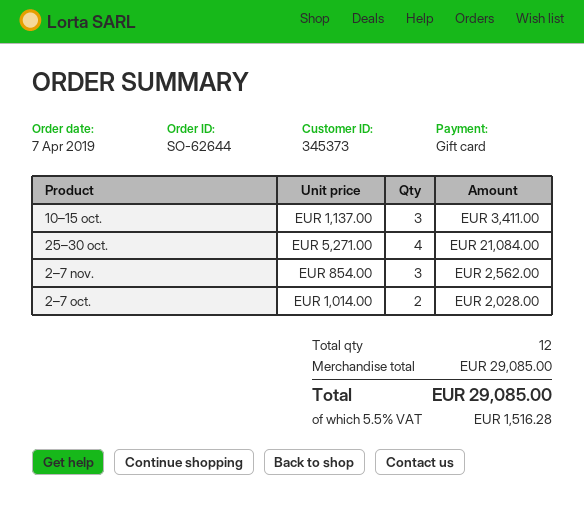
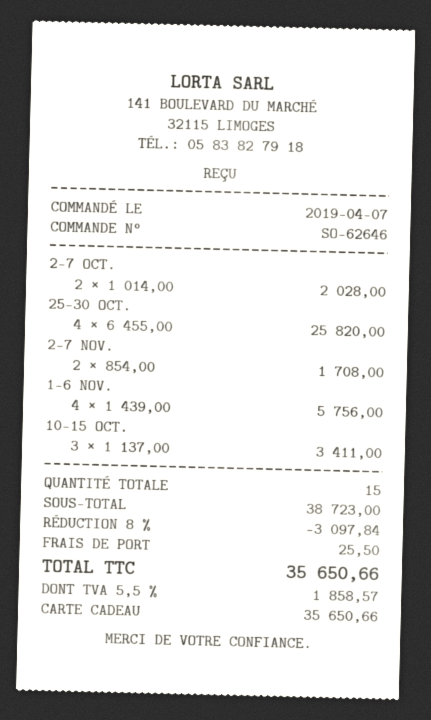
order number: SO-62644 -> SO-62646
25–30 oct.: 4 x 5271.00 = 21084.00 -> 4 x 6455.00 = 25820.00
2–7 nov.: 3 x 854.00 = 2562.00 -> 2 x 854.00 = 1708.00
1–6 NOV.: none -> 4 x 1439.00 = 5756.00
total quantity: 12 -> 15
subtotal: 29085.00 -> 38723.00
discount: none -> 8% = 3097.84
shipping: none -> 25.50
tax: 5.5% = 1516.28 -> 5.5% = 1858.57
total: 29085.00 -> 35650.66

